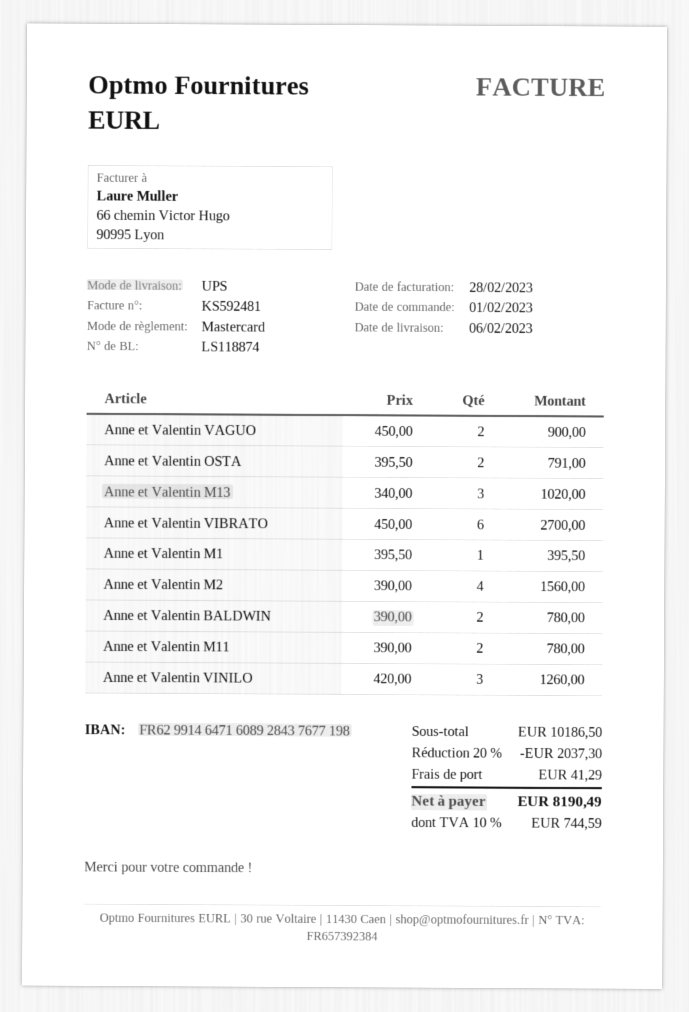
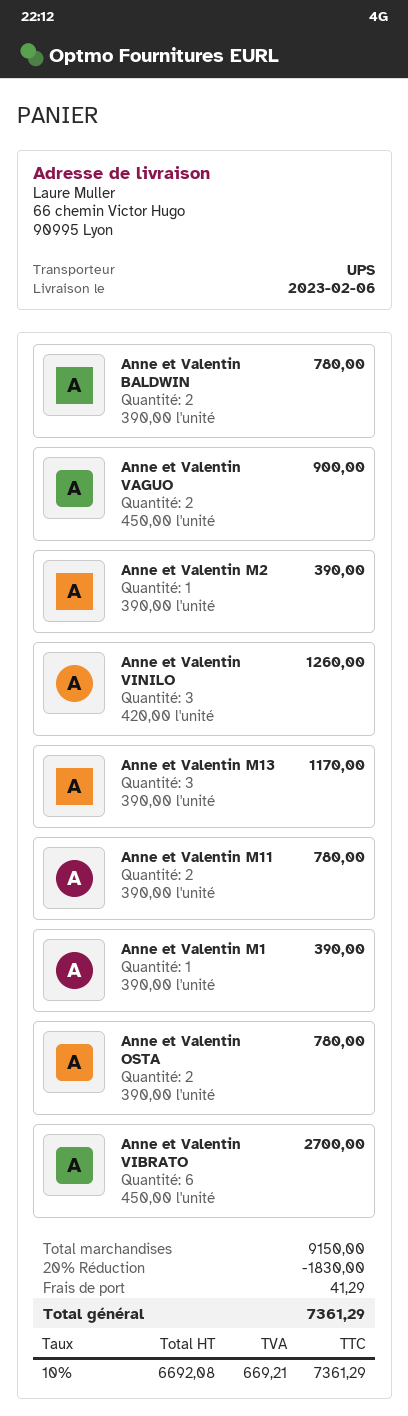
Anne et Valentin OSTA: 2 x 395.50 = 791.00 -> 2 x 390.00 = 780.00
Anne et Valentin M13: 3 x 340.00 = 1020.00 -> 3 x 390.00 = 1170.00
Anne et Valentin M1: 1 x 395.50 = 395.50 -> 1 x 390.00 = 390.00
Anne et Valentin M2: 4 x 390.00 = 1560.00 -> 1 x 390.00 = 390.00
subtotal: 10186.50 -> 9150.00
discount: 20% = 2037.30 -> 20% = 1830.00
tax: 10% = 744.59 -> 10% = 669.21
total: 8190.49 -> 7361.29

